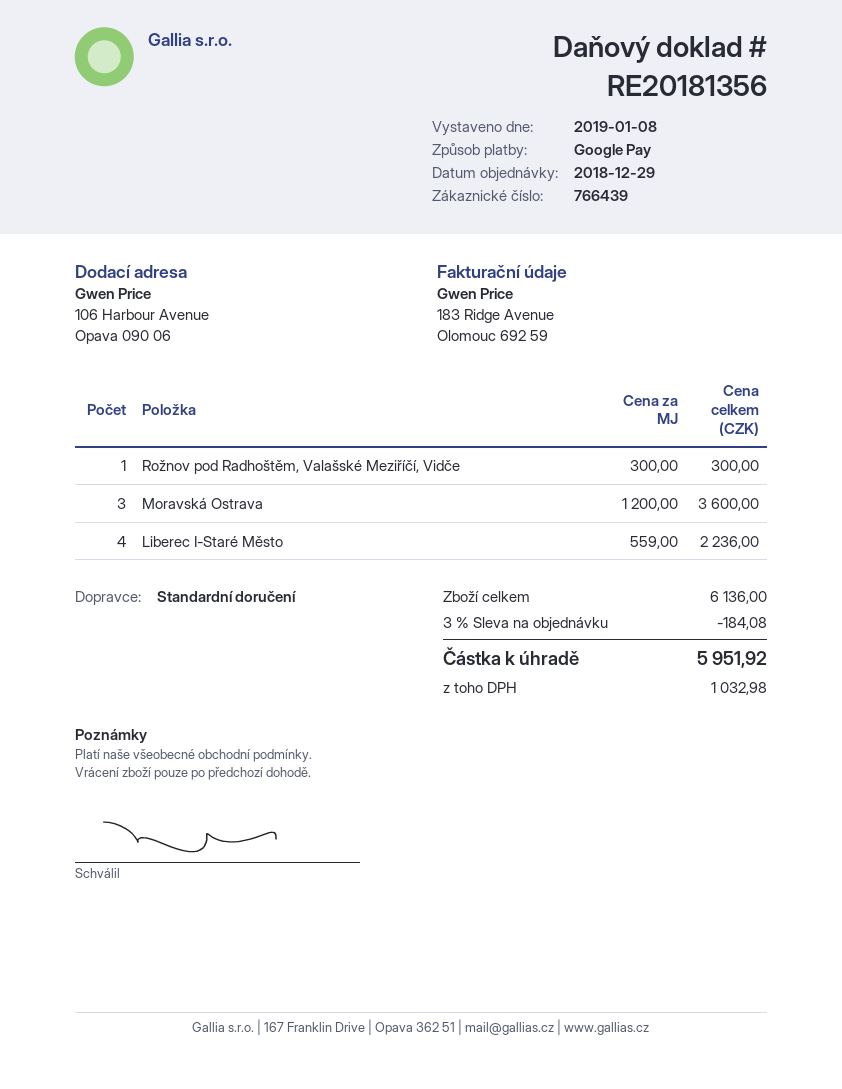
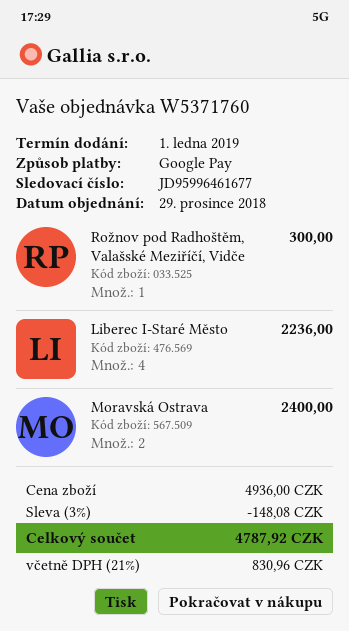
Moravská Ostrava: 3 for 3600.00 -> 2 for 2400.00
subtotal: 6136.00 -> 4936.00
discount: 3% = 184.08 -> 3% = 148.08
tax: 1032.98 -> 830.96
total: 5951.92 -> 4787.92

